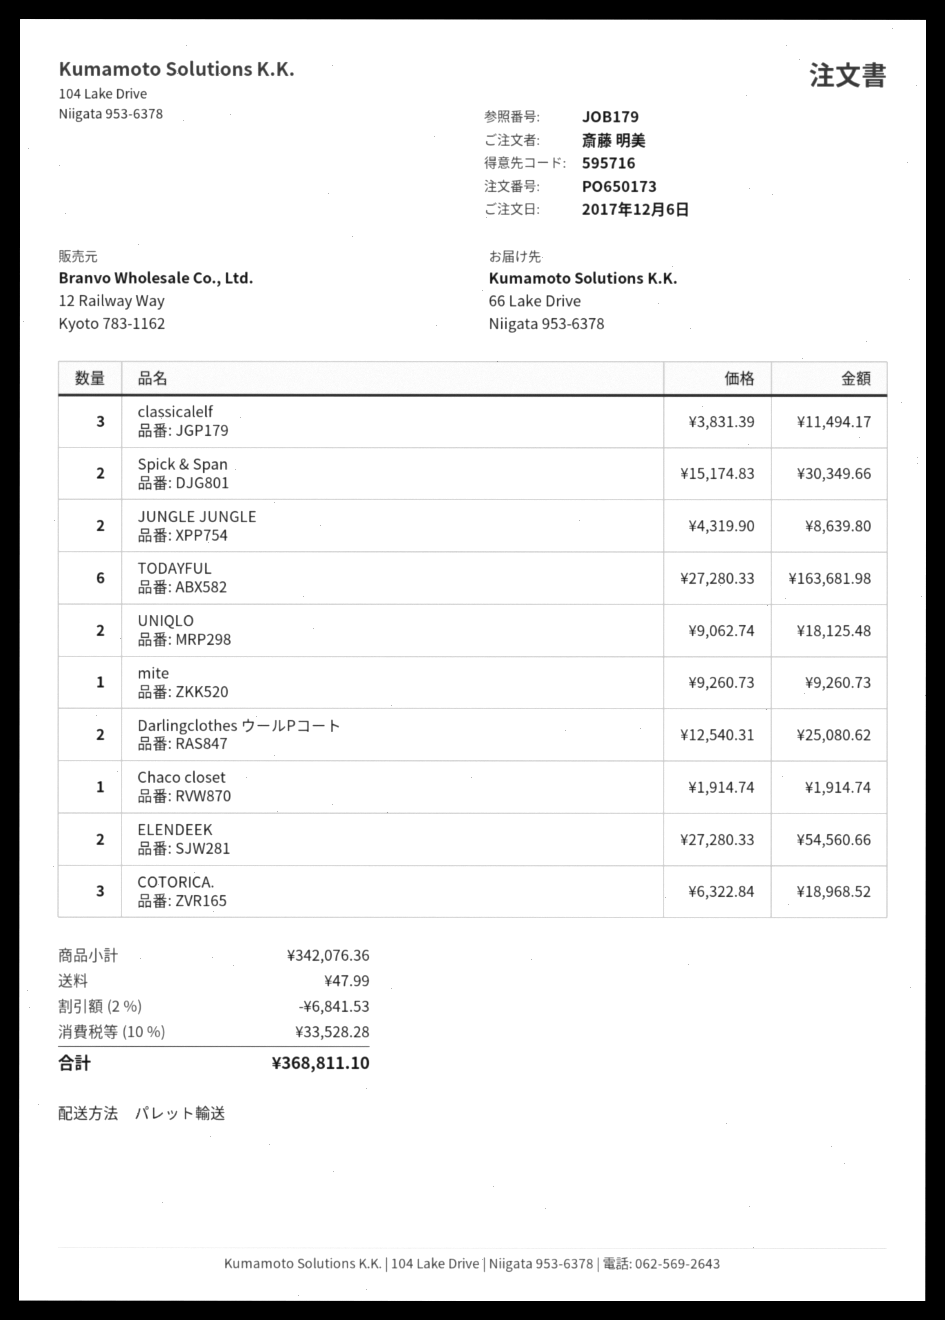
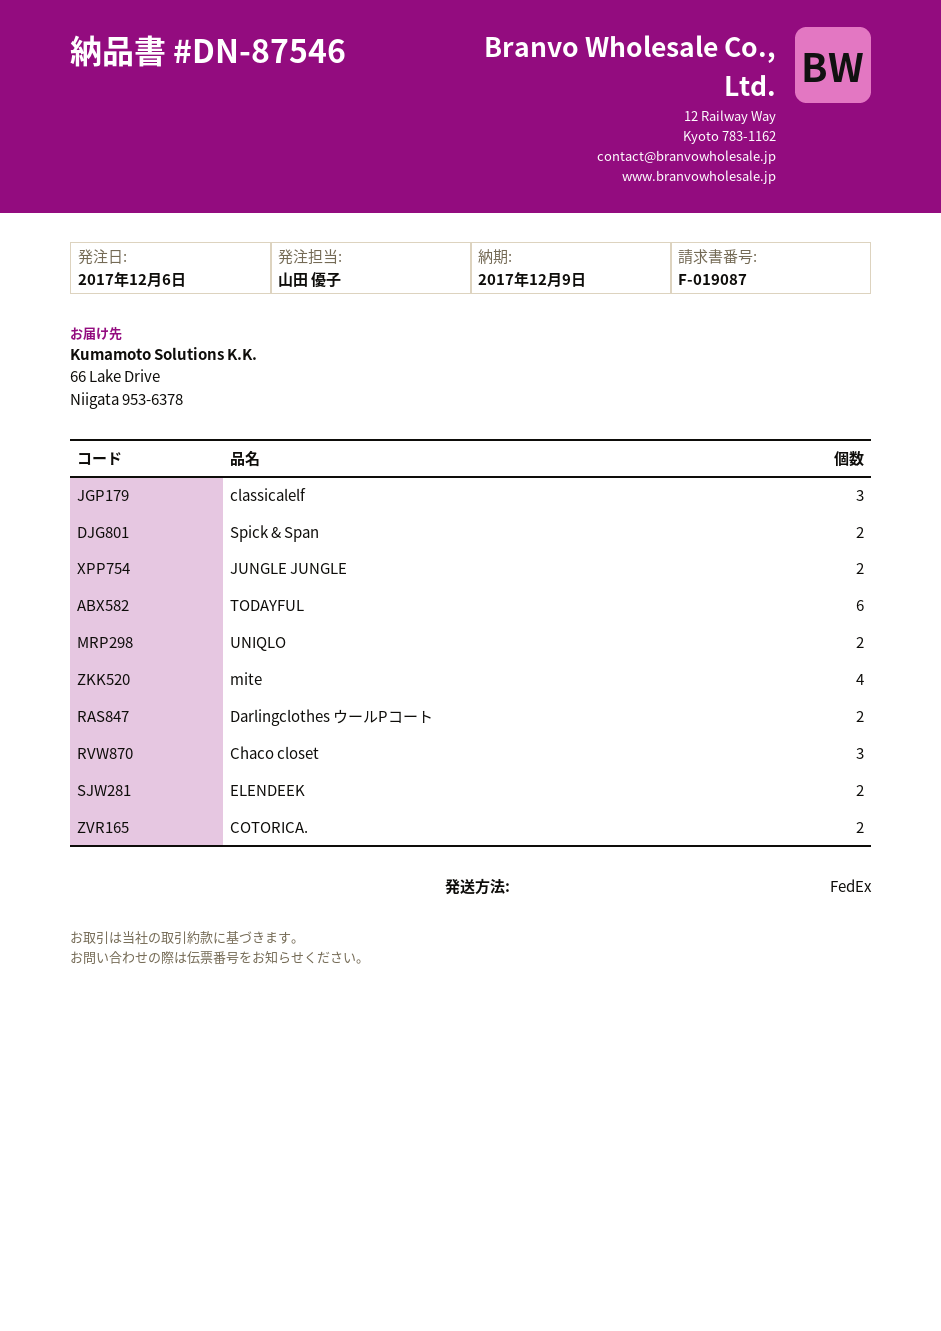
ordered by: 斎藤 明美 -> 山田 優子
shipping method: pallet freight -> FedEx
mite: 1 -> 4
Chaco closet: 1 -> 3
COTORICA.: 3 -> 2

